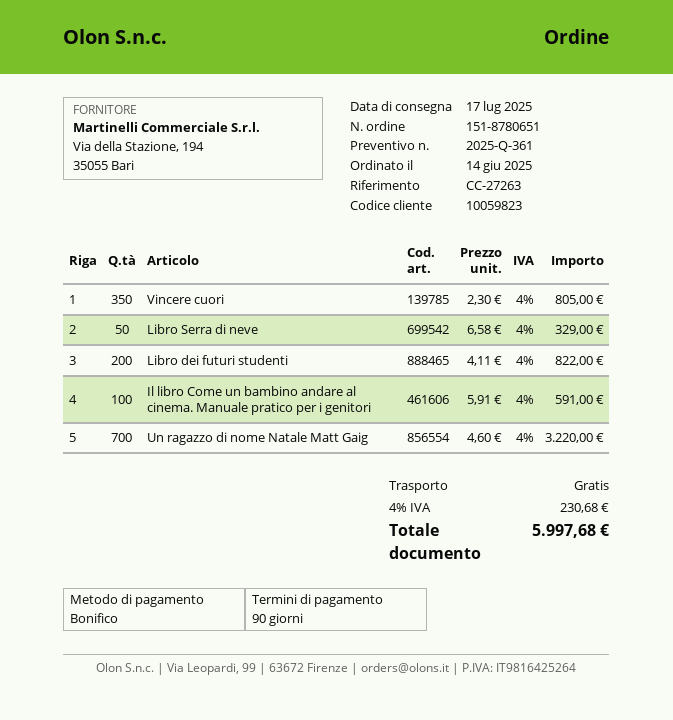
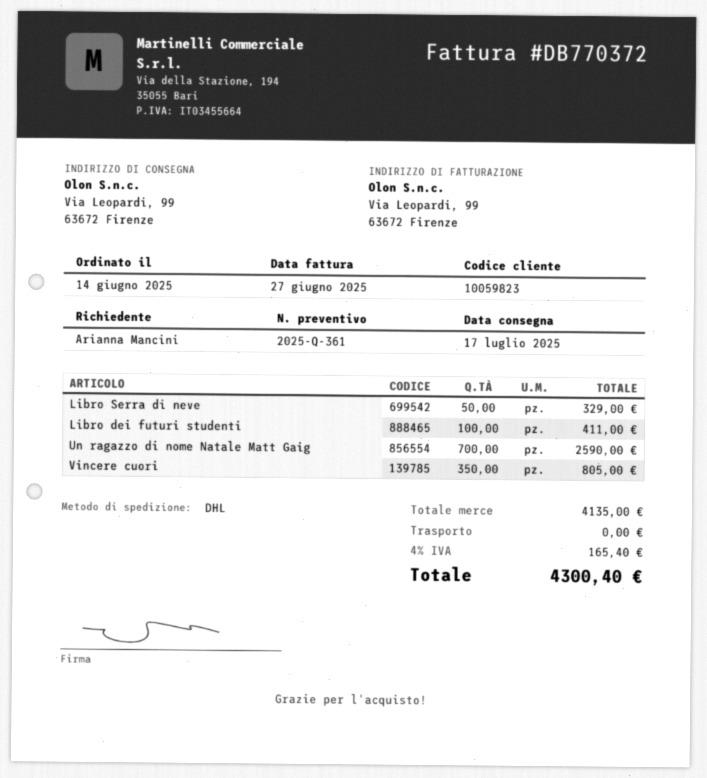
Libro dei futuri studenti: 200 for 822.00 -> 100 for 411.00
Il libro Come un bambino andare al cinema. Manuale pratico per i genitori: 100 for 591.00 -> none
Un ragazzo di nome Natale Matt Gaig: 700 for 3220.00 -> 700 for 2590.00
tax: 4% = 230.68 -> 4% = 165.40
total: 5997.68 -> 4300.40

